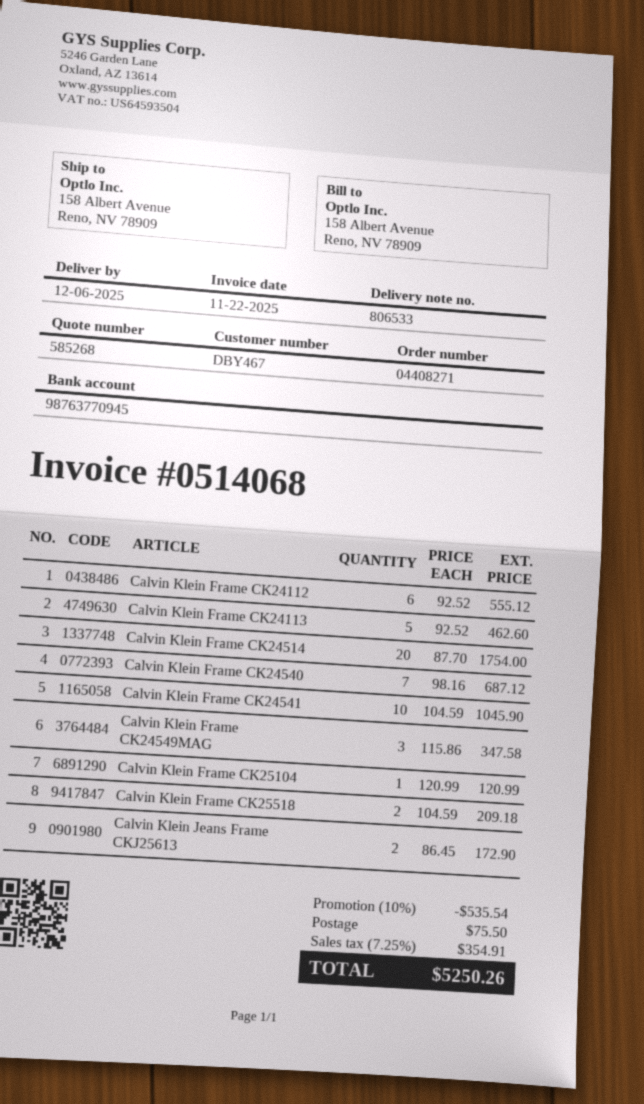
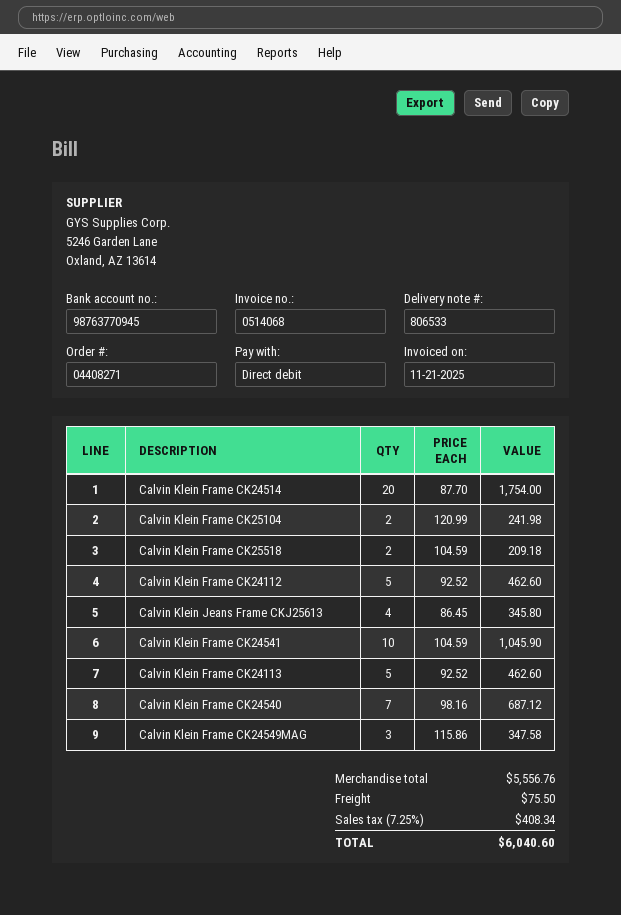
invoice date: 2025-11-22 -> 2025-11-21
Calvin Klein Frame CK24112: 6 x 92.52 = 555.12 -> 5 x 92.52 = 462.60
Calvin Klein Frame CK25104: 1 x 120.99 = 120.99 -> 2 x 120.99 = 241.98
Calvin Klein Jeans Frame CKJ25613: 2 x 86.45 = 172.90 -> 4 x 86.45 = 345.80
discount: 10% = 535.54 -> none
tax: 7.25% = 354.91 -> 7.25% = 408.34
total: 5250.26 -> 6040.60

